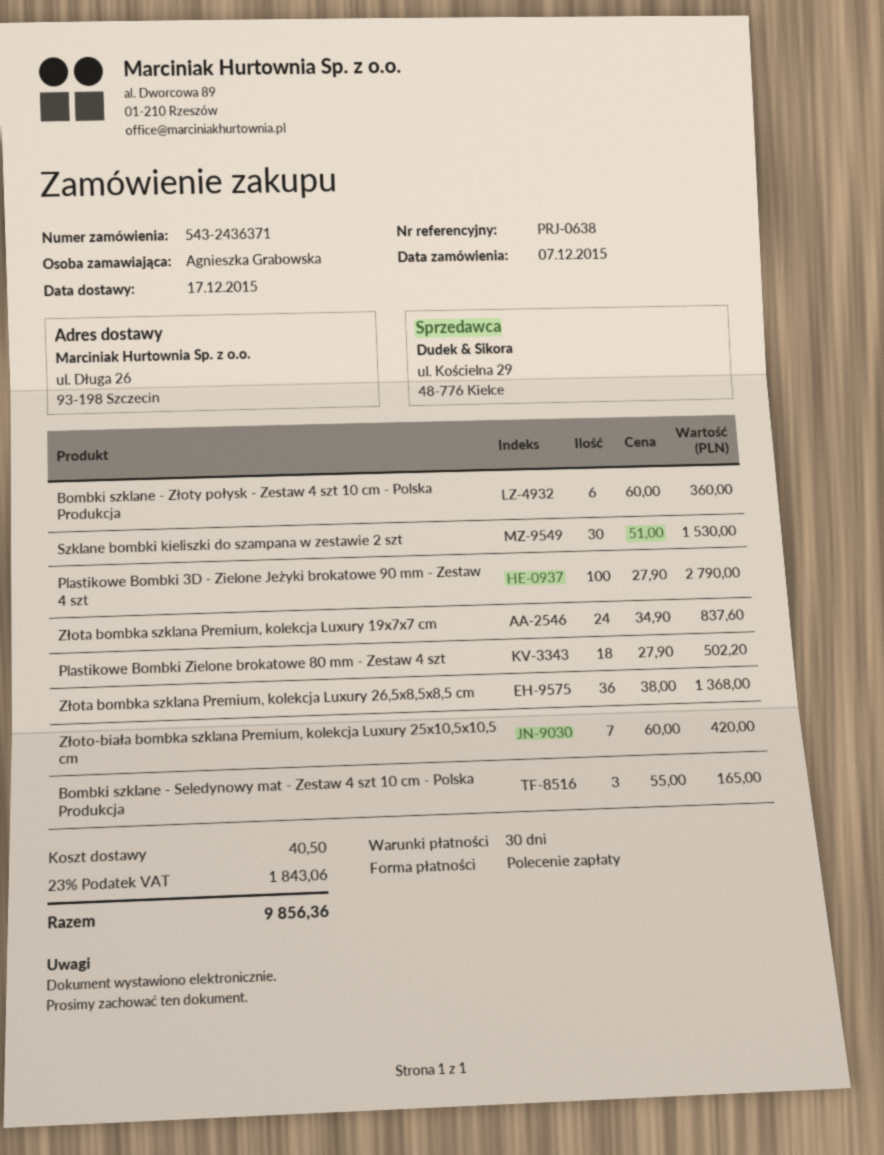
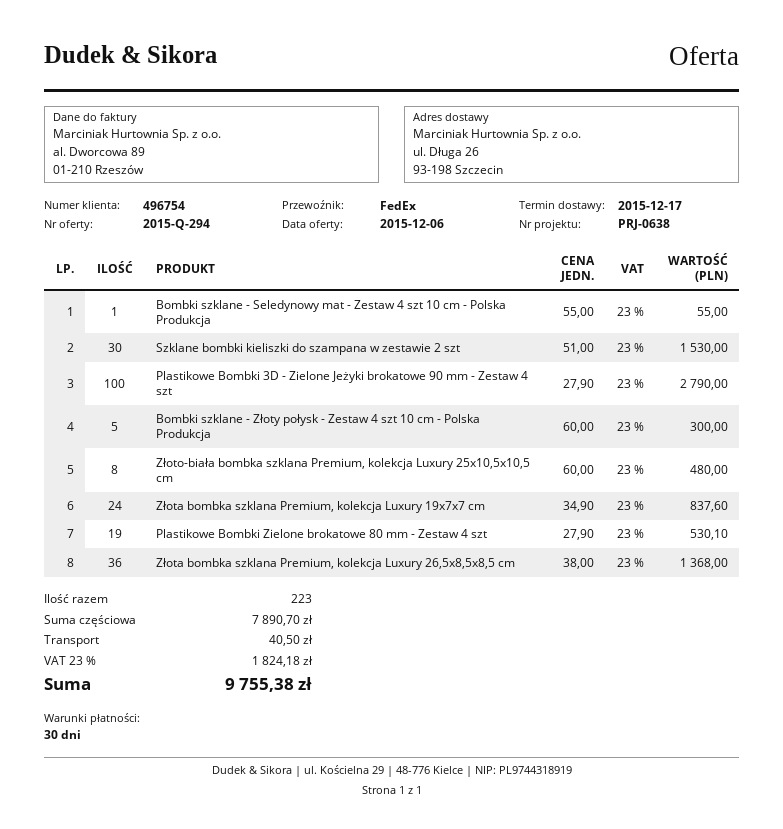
Bombki szklane - Złoty połysk - Zestaw 4 szt 10 cm - Polska Produkcja: 6 x 60.00 = 360.00 -> 5 x 60.00 = 300.00
Plastikowe Bombki Zielone brokatowe 80 mm - Zestaw 4 szt: 18 x 27.90 = 502.20 -> 19 x 27.90 = 530.10
Złoto-biała bombka szklana Premium, kolekcja Luxury 25x10,5x10,5 cm: 7 x 60.00 = 420.00 -> 8 x 60.00 = 480.00
Bombki szklane - Seledynowy mat - Zestaw 4 szt 10 cm - Polska Produkcja: 3 x 55.00 = 165.00 -> 1 x 55.00 = 55.00
tax: 23% = 1843.06 -> 23% = 1824.18
total: 9856.36 -> 9755.38

